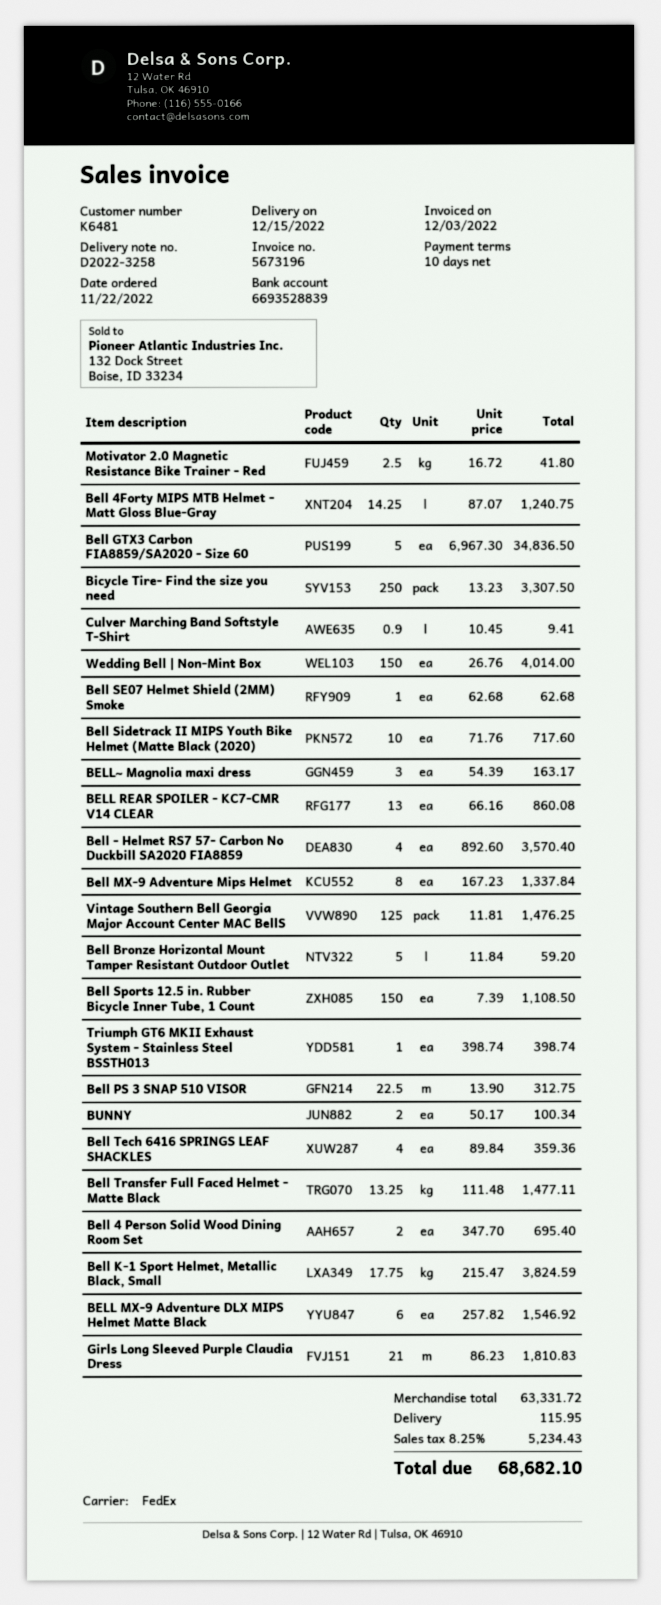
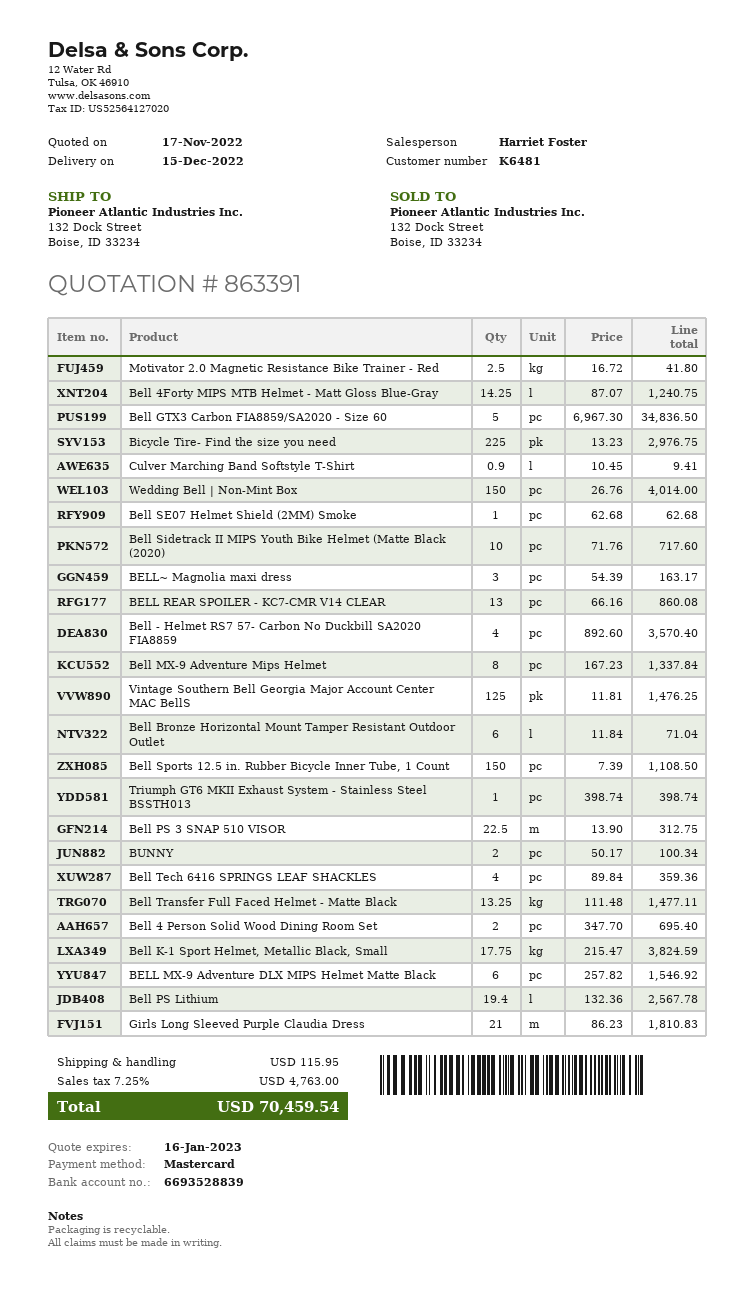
Bicycle Tire- Find the size you need: 250 x 13.23 = 3307.50 -> 225 x 13.23 = 2976.75
Bell Bronze Horizontal Mount Tamper Resistant Outdoor Outlet: 5 x 11.84 = 59.20 -> 6 x 11.84 = 71.04
Bell PS Lithium: none -> 19.4 x 132.36 = 2567.78
tax: 8.25% = 5234.43 -> 7.25% = 4763.00
total: 68682.10 -> 70459.54

